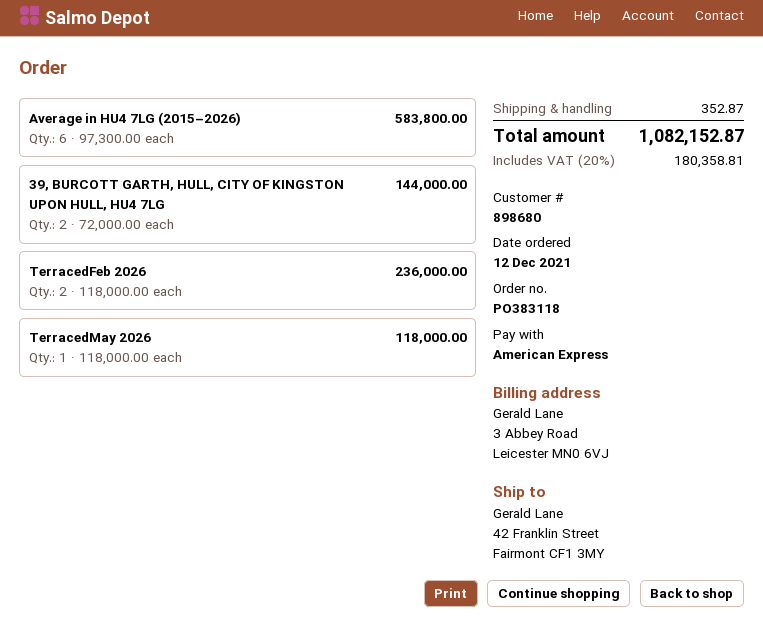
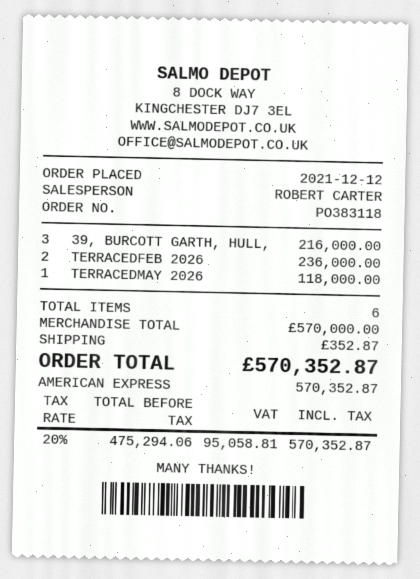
Average in HU4 7LG (2015–2026): 6 for 583800.00 -> none
39, BURCOTT GARTH, HULL, CITY OF KINGSTON UPON HULL, HU4 7LG: 2 for 144000.00 -> 3 for 216000.00
tax: 20% = 180358.81 -> 20% = 95058.81
total: 1082152.87 -> 570352.87

